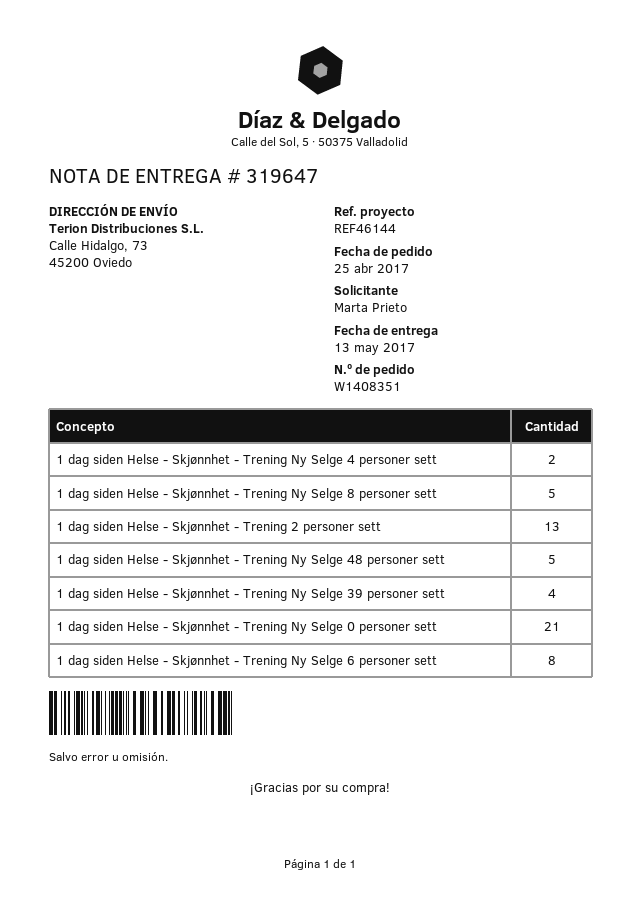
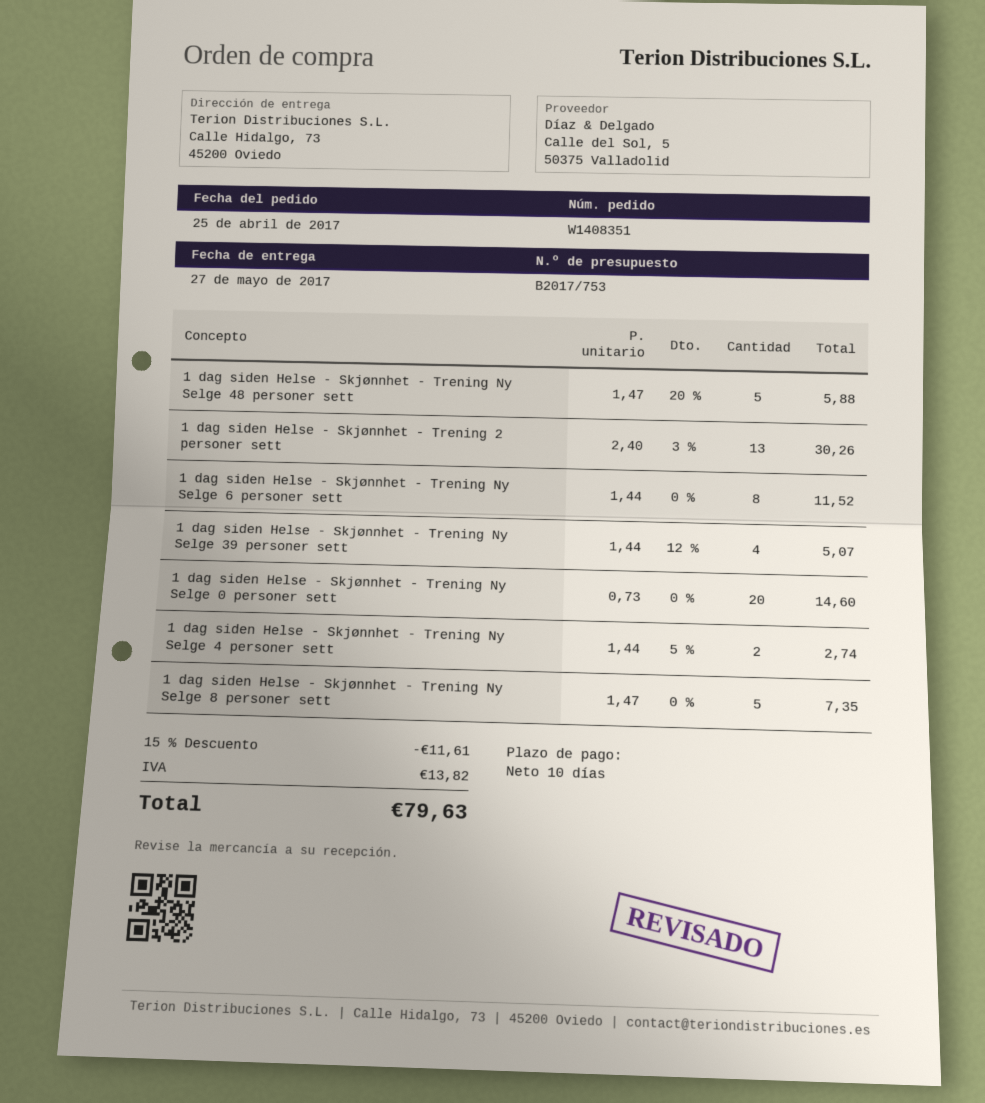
delivery date: 2017-05-13 -> 2017-05-27
1 dag siden Helse - Skjønnhet - Trening Ny Selge 0 personer sett: 21 -> 20

